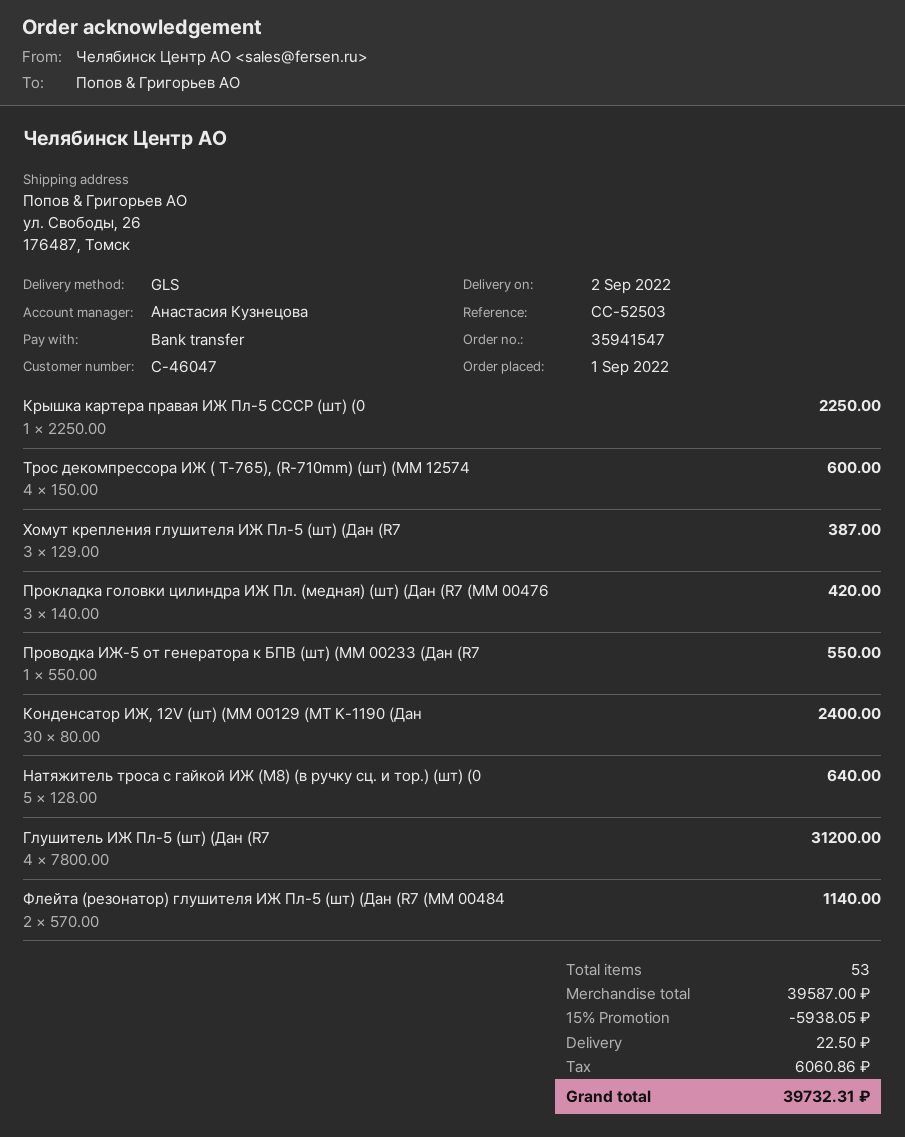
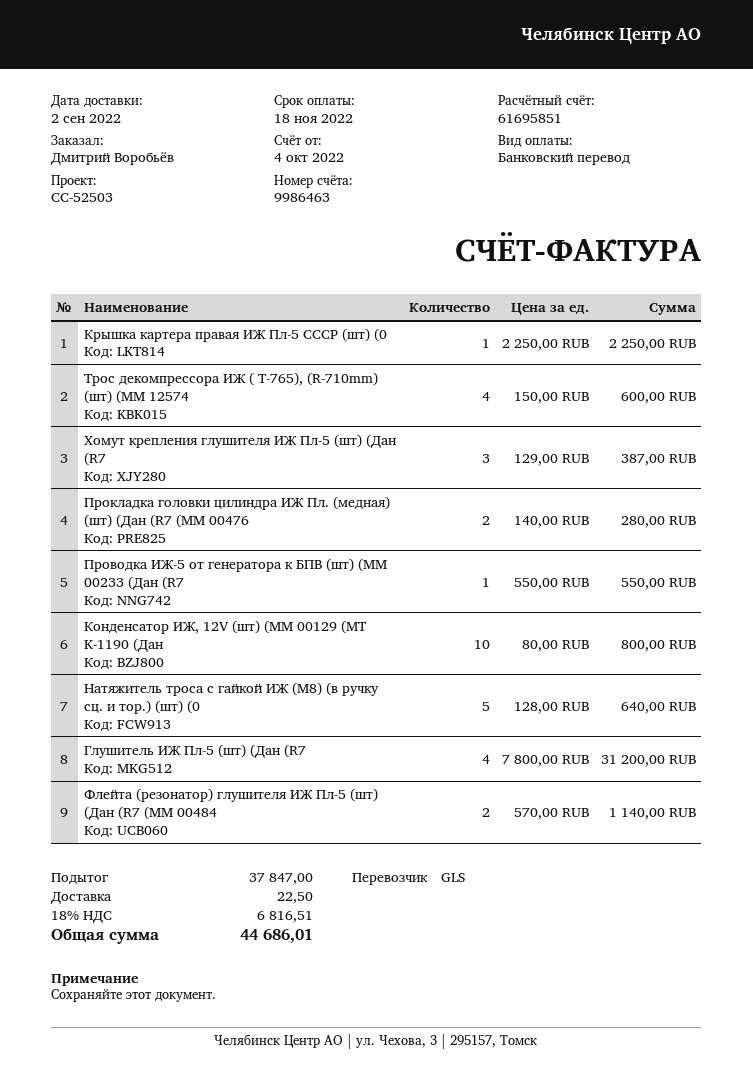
Прокладка головки цилиндра ИЖ Пл. (медная) (шт) (Дан (R7 (MM 00476: 3 x 140.00 = 420.00 -> 2 x 140.00 = 280.00
Конденсатор ИЖ, 12V (шт) (MM 00129 (MT K-1190 (Дан: 30 x 80.00 = 2400.00 -> 10 x 80.00 = 800.00
subtotal: 39587.00 -> 37847.00
discount: 15% = 5938.05 -> none
tax: 6060.86 -> 6816.51
total: 39732.31 -> 44686.01

